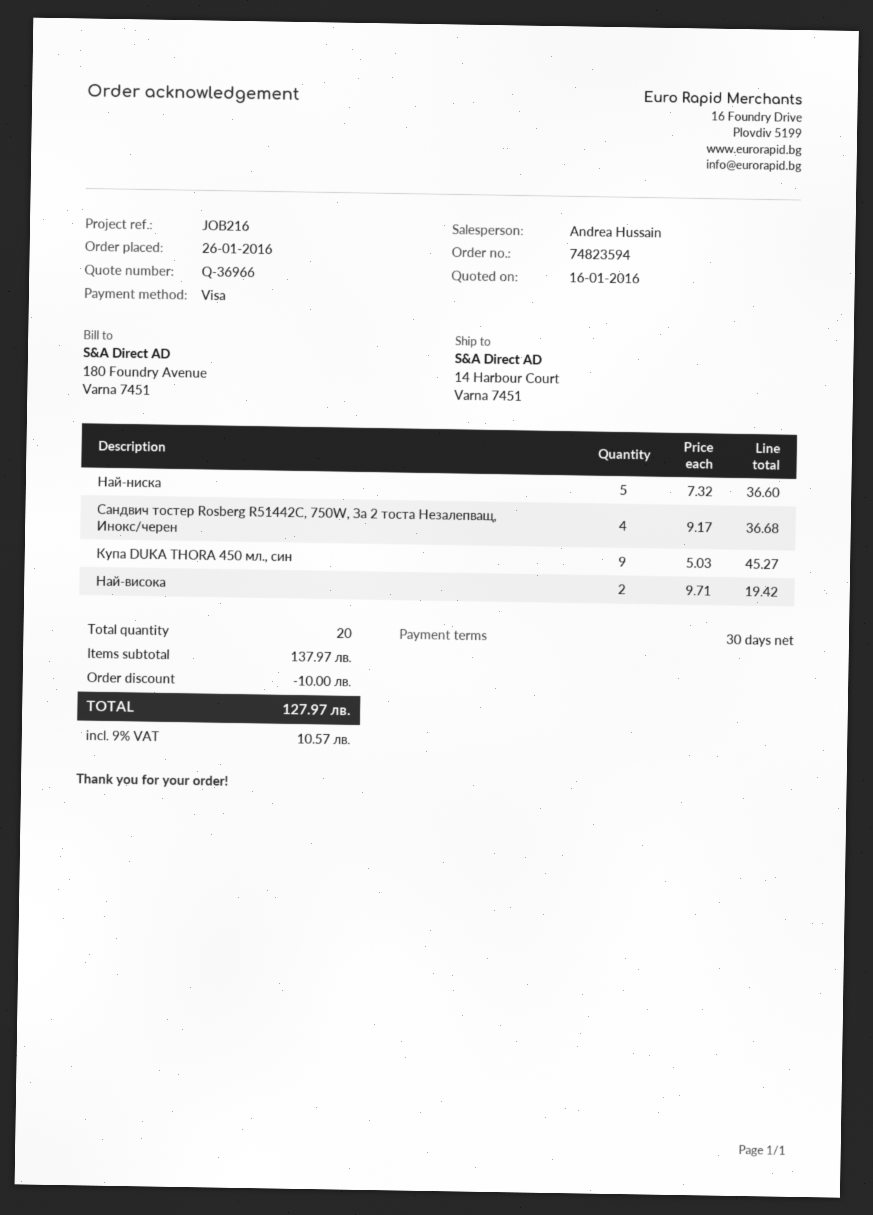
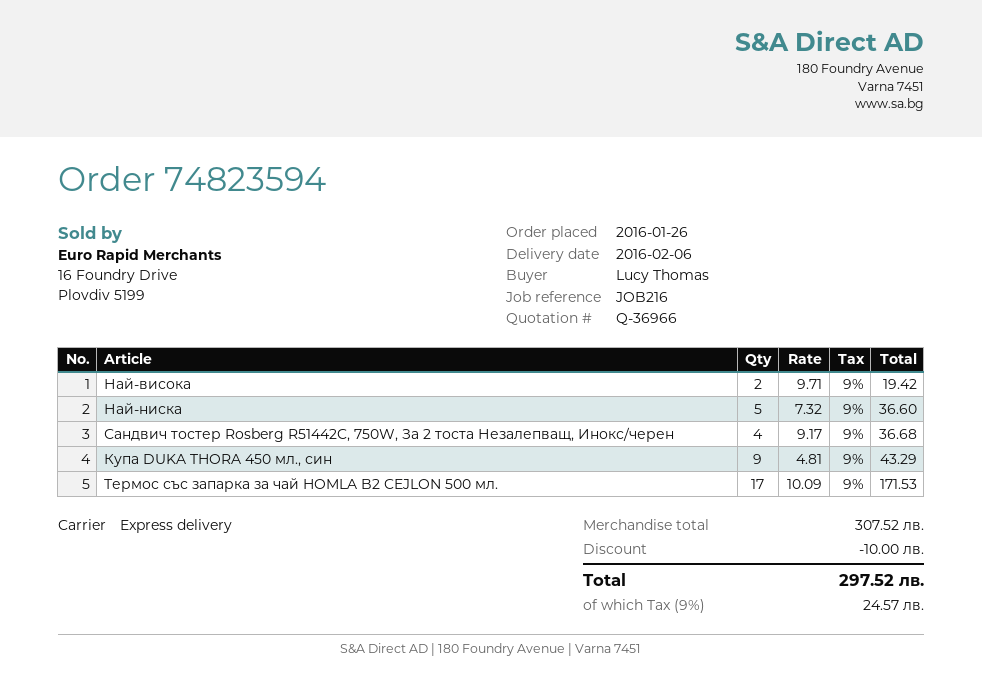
Купа DUKA THORA 450 мл., син: 9 x 5.03 = 45.27 -> 9 x 4.81 = 43.29
Термос със запарка за чай HOMLA B2 CEJLON 500 мл.: none -> 17 x 10.09 = 171.53
subtotal: 137.97 -> 307.52
tax: 9% = 10.57 -> 9% = 24.57
total: 127.97 -> 297.52

